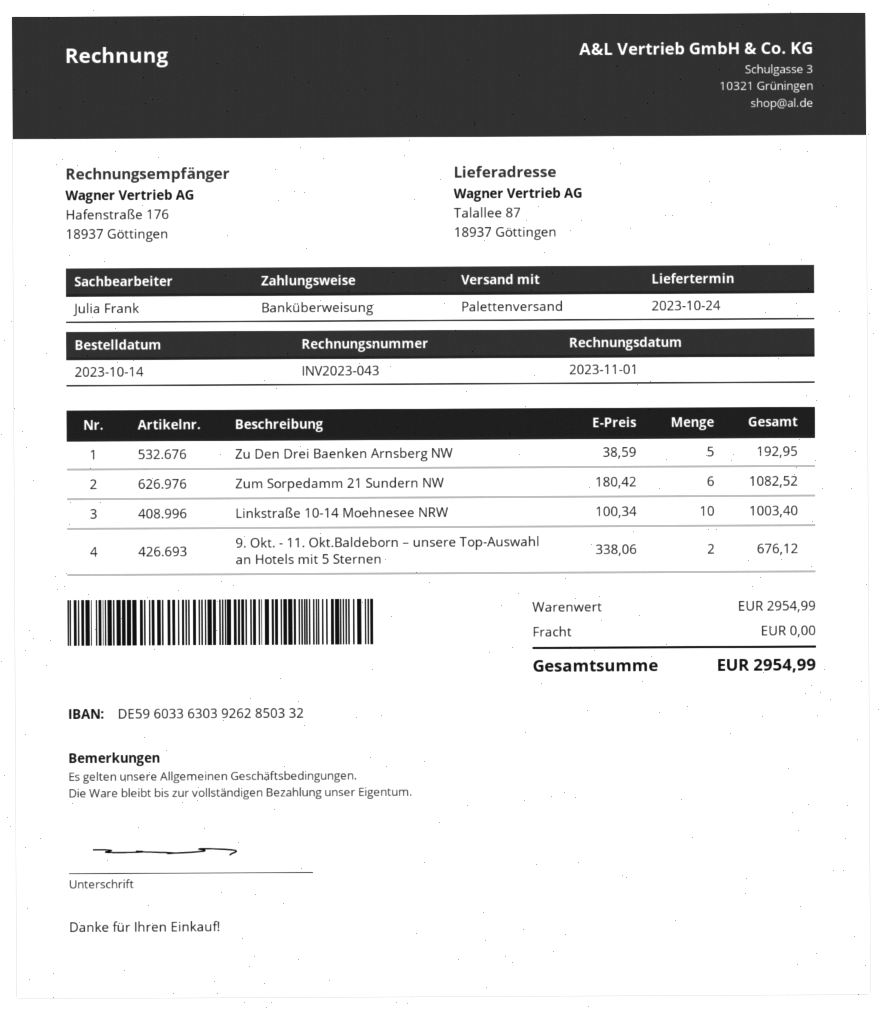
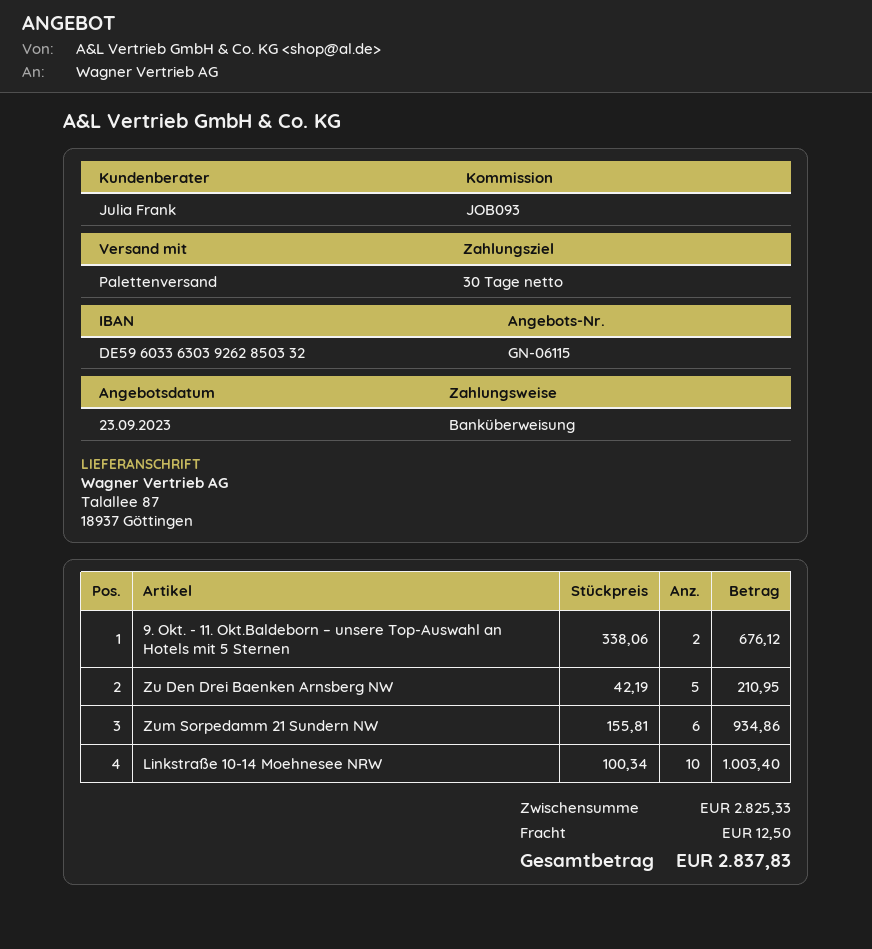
Zu Den Drei Baenken Arnsberg NW: 5 x 38.59 = 192.95 -> 5 x 42.19 = 210.95
Zum Sorpedamm 21 Sundern NW: 6 x 180.42 = 1082.52 -> 6 x 155.81 = 934.86
subtotal: 2954.99 -> 2825.33
shipping: 0.00 -> 12.50
total: 2954.99 -> 2837.83

